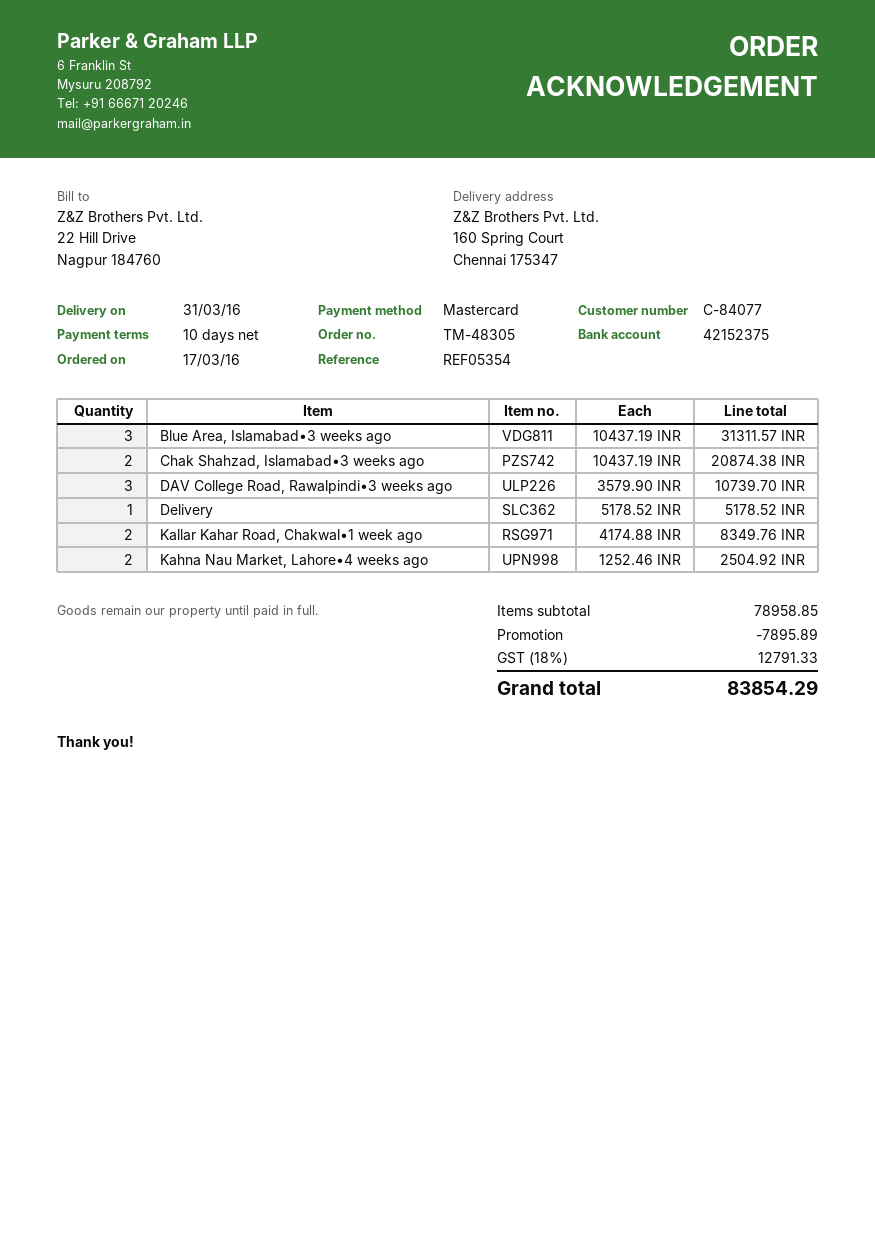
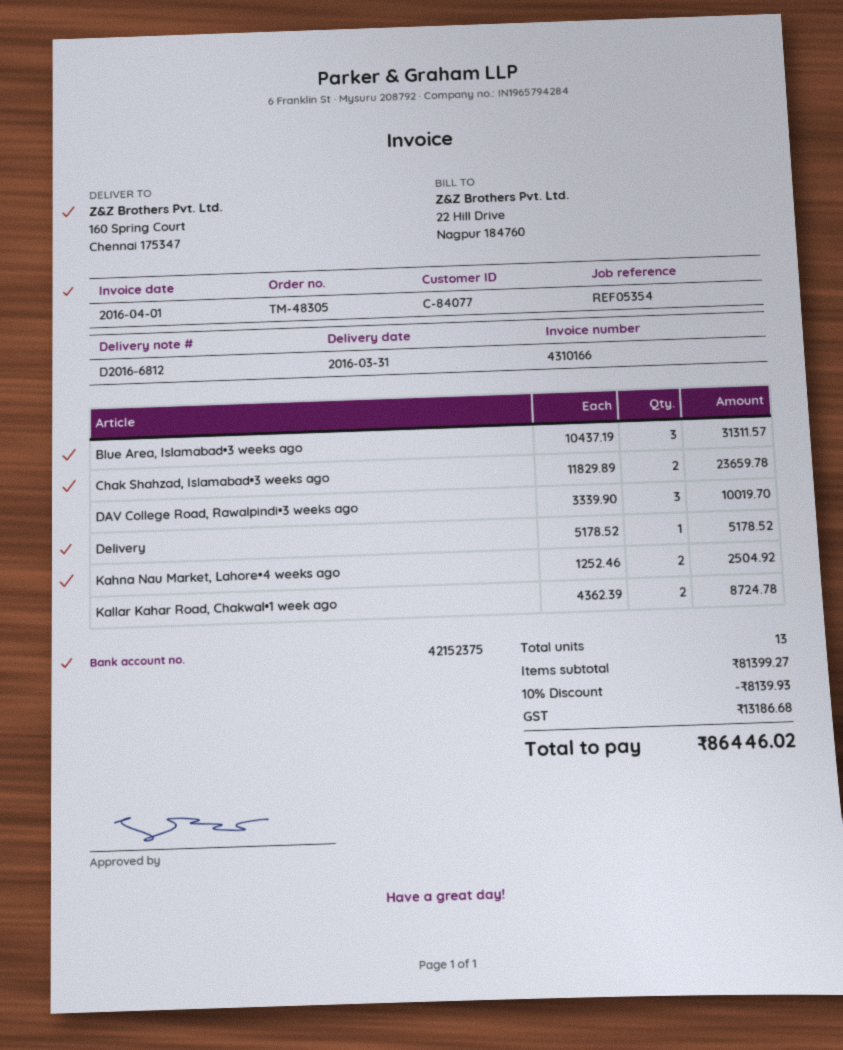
Chak Shahzad, Islamabad•3 weeks ago: 2 x 10437.19 = 20874.38 -> 2 x 11829.89 = 23659.78
DAV College Road, Rawalpindi•3 weeks ago: 3 x 3579.90 = 10739.70 -> 3 x 3339.90 = 10019.70
Kallar Kahar Road, Chakwal•1 week ago: 2 x 4174.88 = 8349.76 -> 2 x 4362.39 = 8724.78
subtotal: 78958.85 -> 81399.27
discount: 7895.89 -> 8139.93
tax: 12791.33 -> 13186.68
total: 83854.29 -> 86446.02

